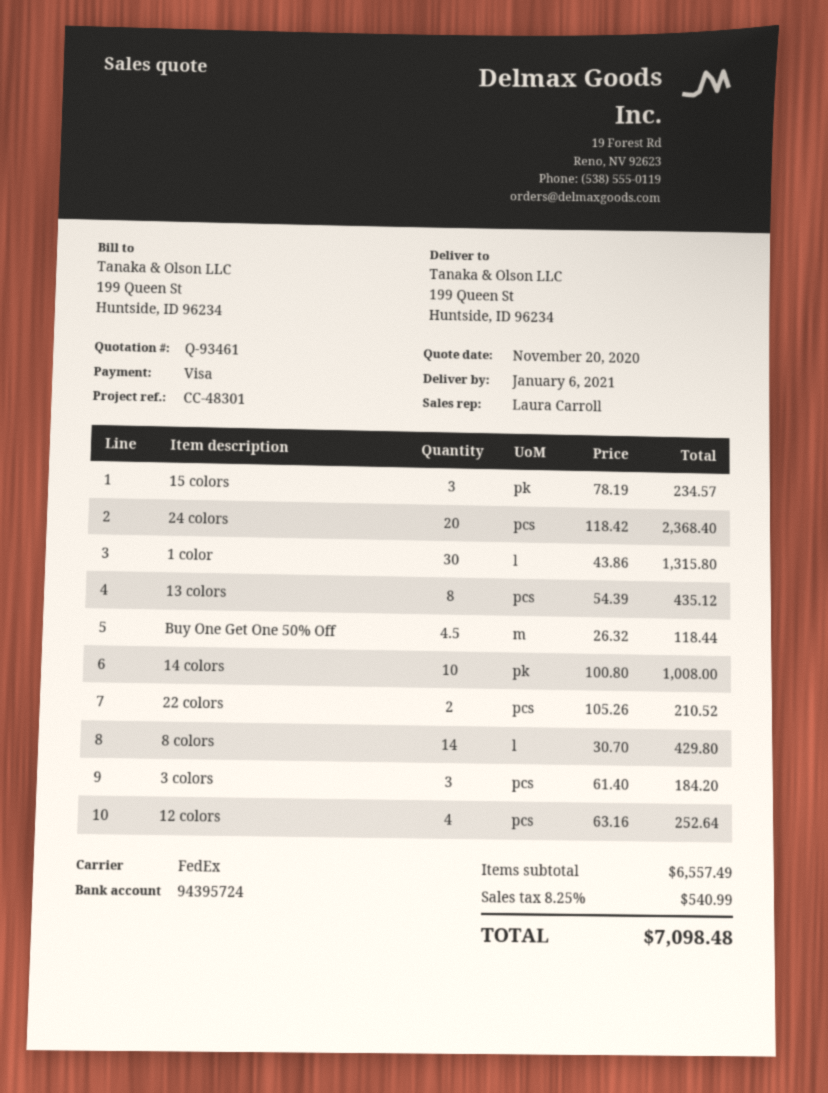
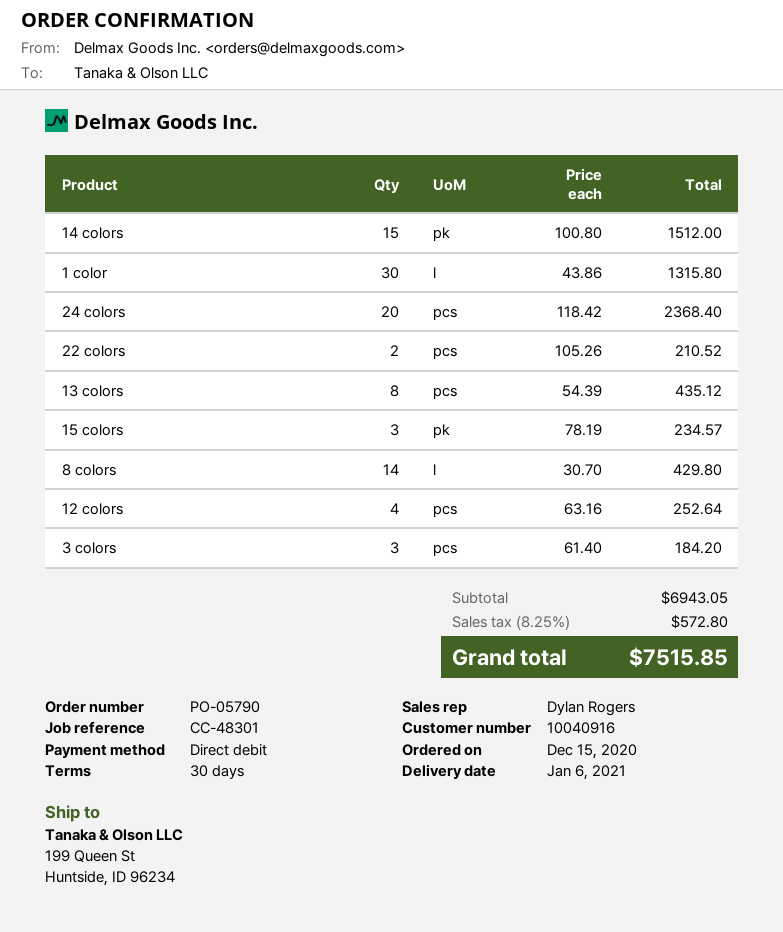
sales rep: Laura Carroll -> Dylan Rogers
payment method: Visa -> direct debit
Buy One Get One 50% Off: 4.5 x 26.32 = 118.44 -> none
14 colors: 10 x 100.80 = 1008.00 -> 15 x 100.80 = 1512.00
subtotal: 6557.49 -> 6943.05
tax: 8.25% = 540.99 -> 8.25% = 572.80
total: 7098.48 -> 7515.85

